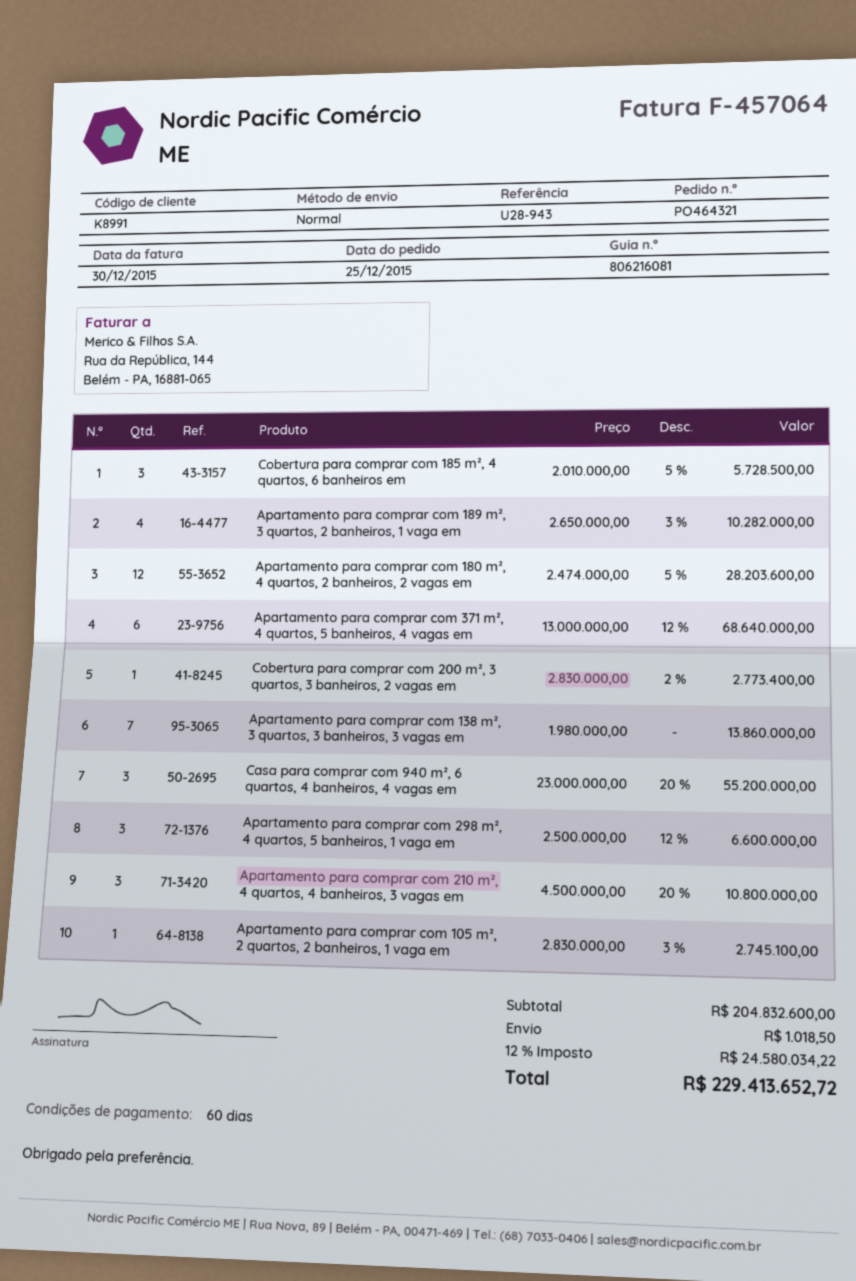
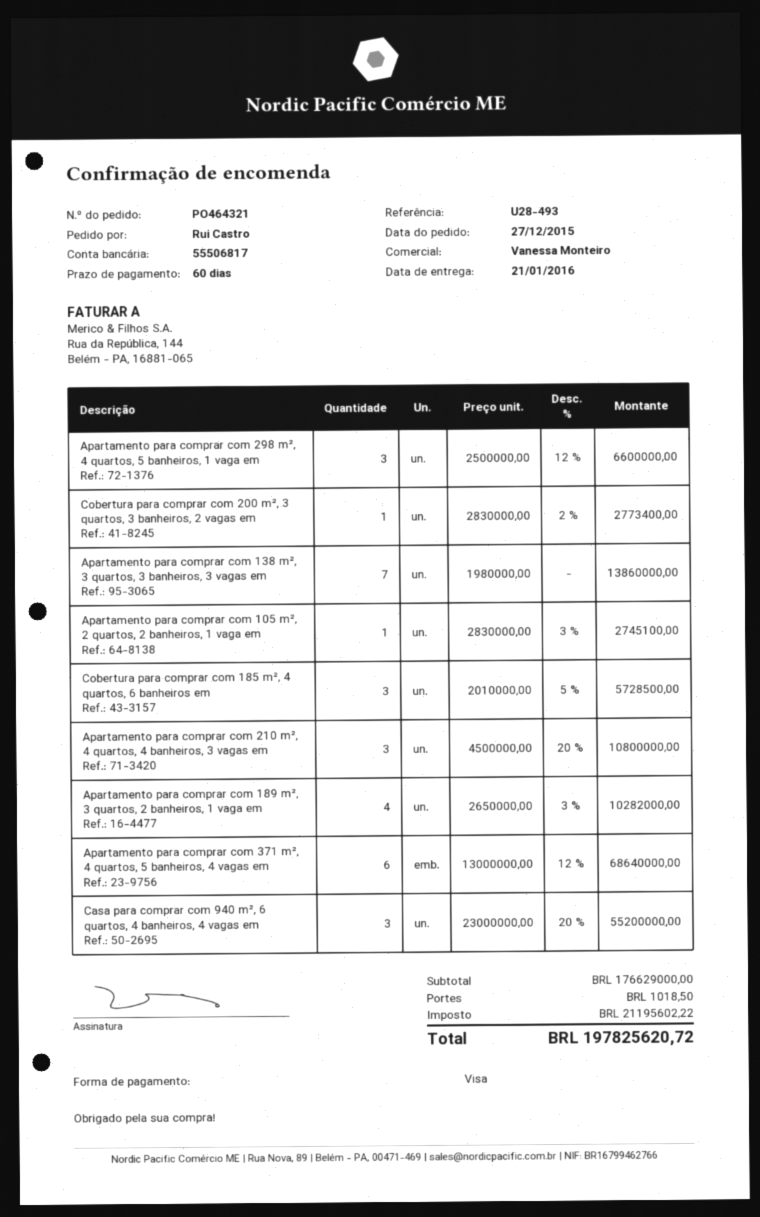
order date: 2015-12-25 -> 2015-12-27
reference: U28-943 -> U28-493
Apartamento para comprar com 180 m², 4 quartos, 2 banheiros, 2 vagas em: 12 x 2474000.00 - 5% = 28203600.00 -> none
subtotal: 204832600.00 -> 176629000.00
tax: 24580034.22 -> 21195602.22
total: 229413652.72 -> 197825620.72

